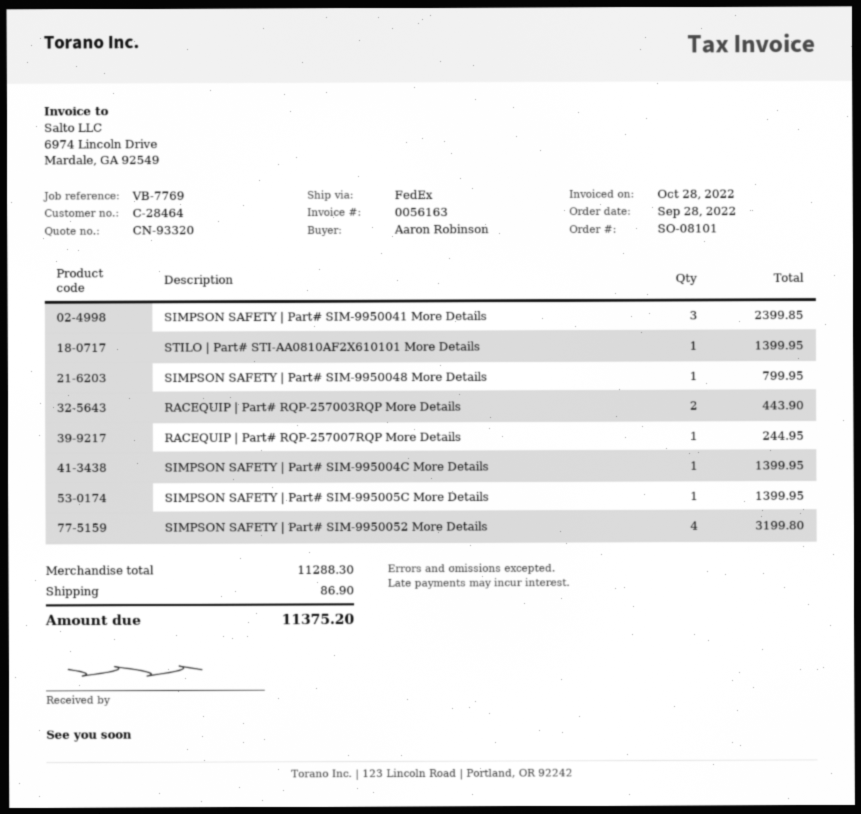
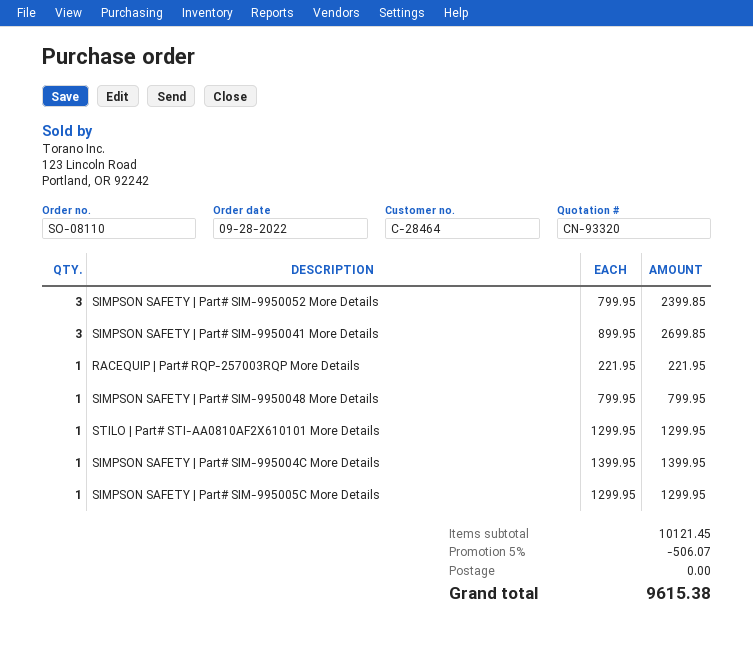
order number: SO-08101 -> SO-08110
SIMPSON SAFETY | Part# SIM-9950041 More Details: 3 for 2399.85 -> 3 for 2699.85
STILO | Part# STI-AA0810AF2X610101 More Details: 1 for 1399.95 -> 1 for 1299.95
RACEQUIP | Part# RQP-257003RQP More Details: 2 for 443.90 -> 1 for 221.95
RACEQUIP | Part# RQP-257007RQP More Details: 1 for 244.95 -> none
SIMPSON SAFETY | Part# SIM-995005C More Details: 1 for 1399.95 -> 1 for 1299.95
SIMPSON SAFETY | Part# SIM-9950052 More Details: 4 for 3199.80 -> 3 for 2399.85
subtotal: 11288.30 -> 10121.45
discount: none -> 5% = 506.07
shipping: 86.90 -> 0.00
total: 11375.20 -> 9615.38

